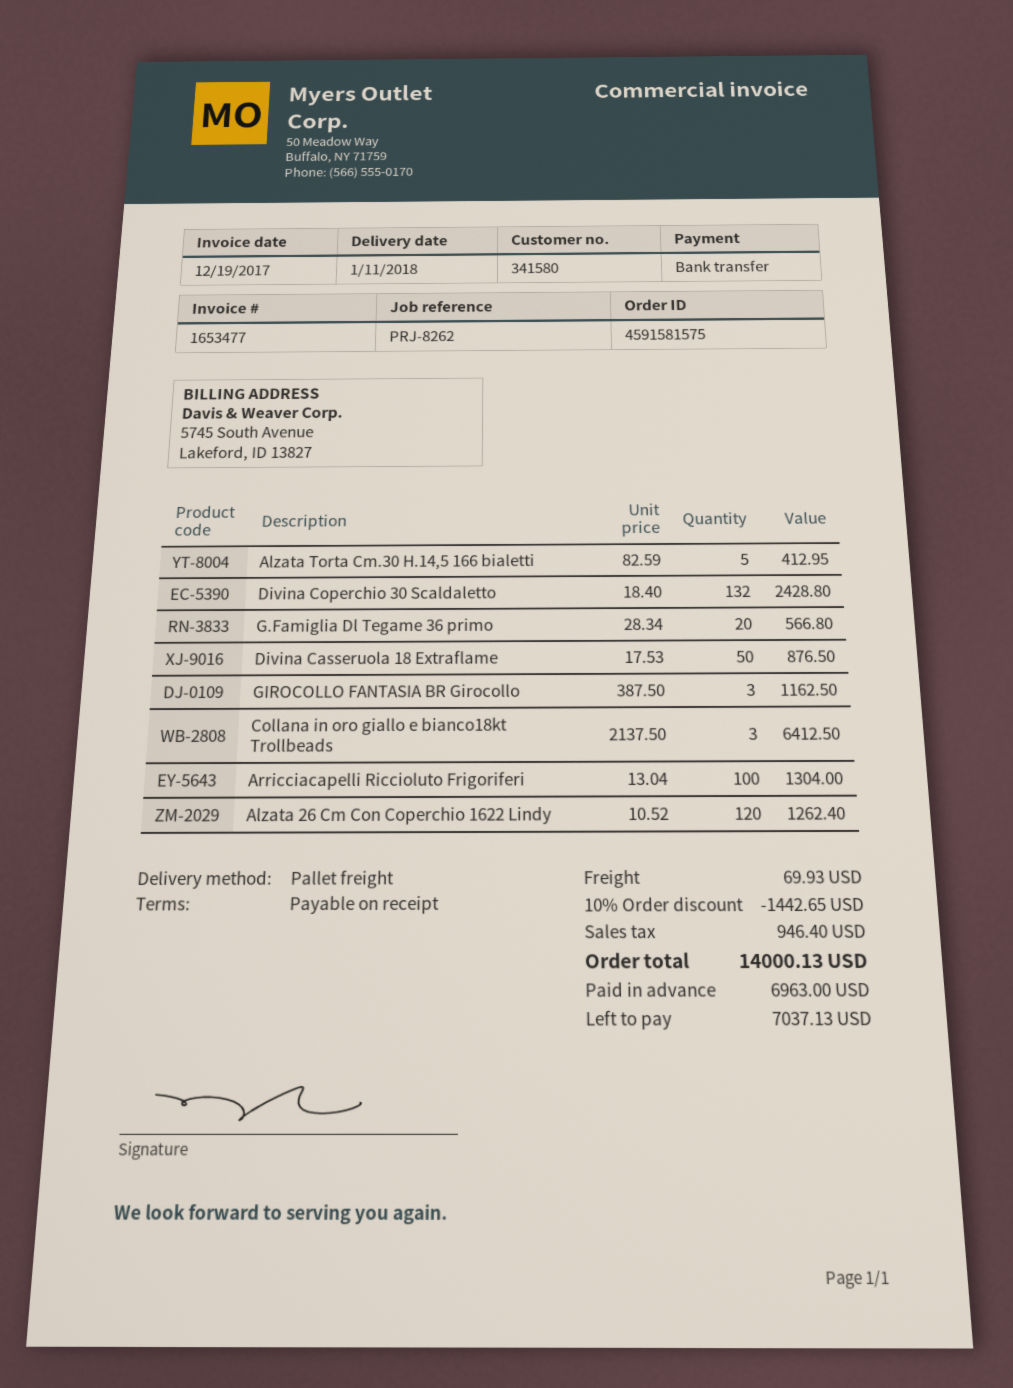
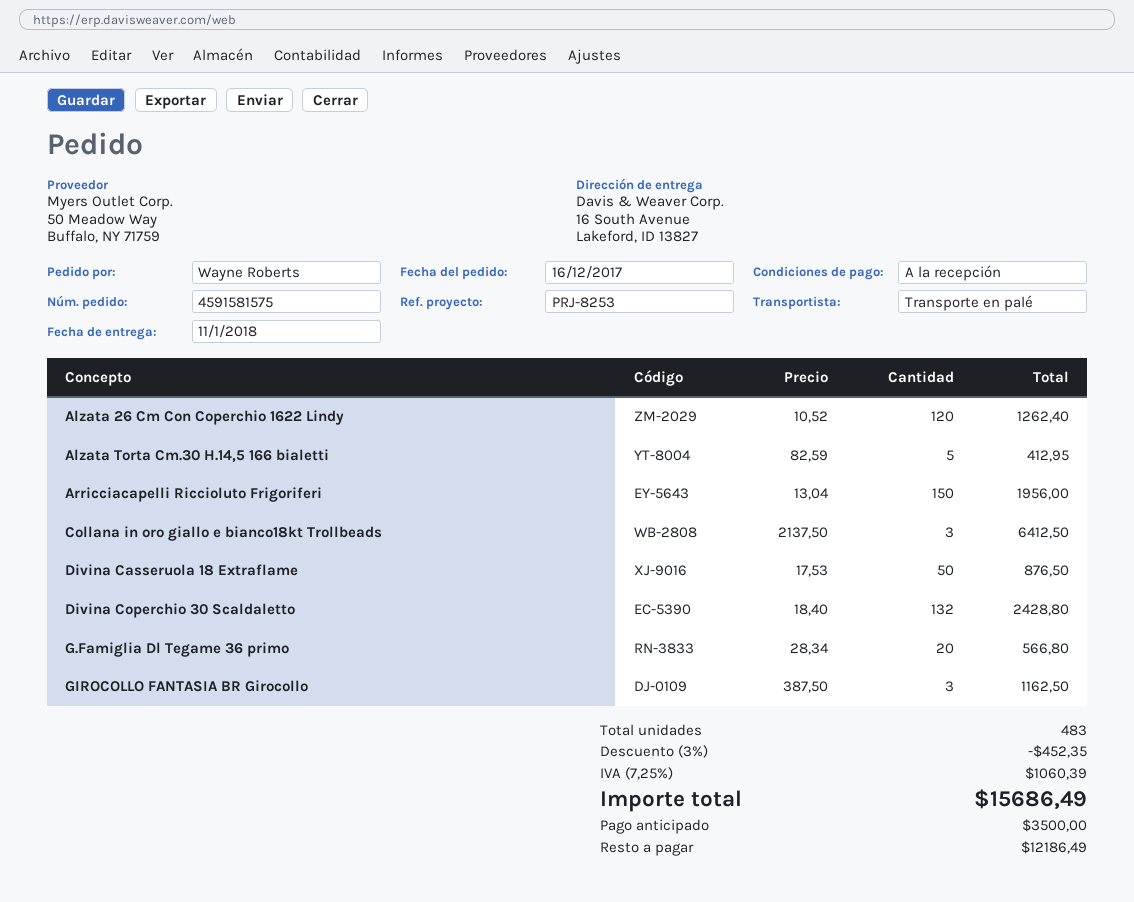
reference: PRJ-8262 -> PRJ-8253
Arricciacapelli Riccioluto Frigoriferi: 100 x 13.04 = 1304.00 -> 150 x 13.04 = 1956.00
discount: 10% = 1442.65 -> 3% = 452.35
shipping: 69.93 -> none
tax: 946.40 -> 1060.39
total: 14000.13 -> 15686.49
deposit: 6963.00 -> 3500.00
balance: 7037.13 -> 12186.49

